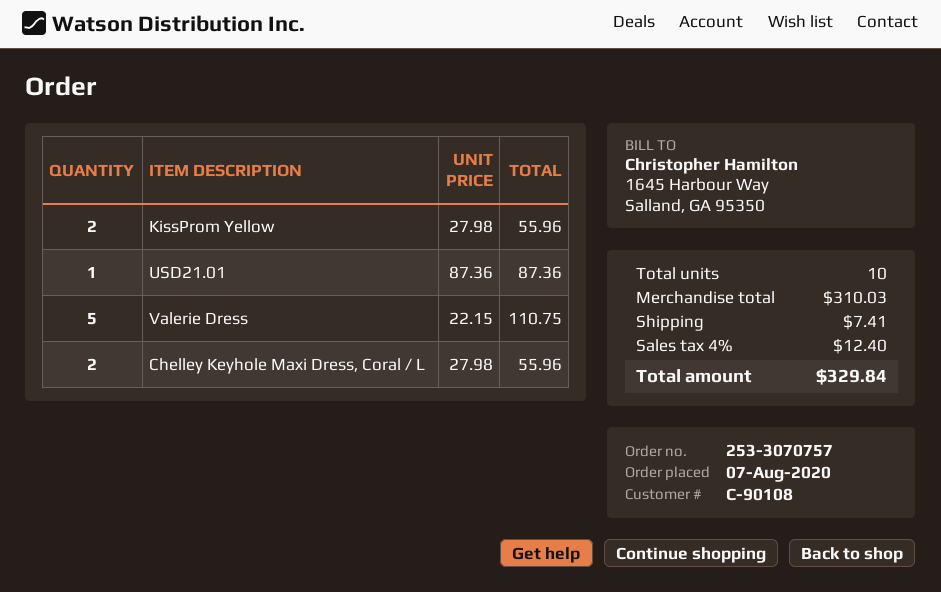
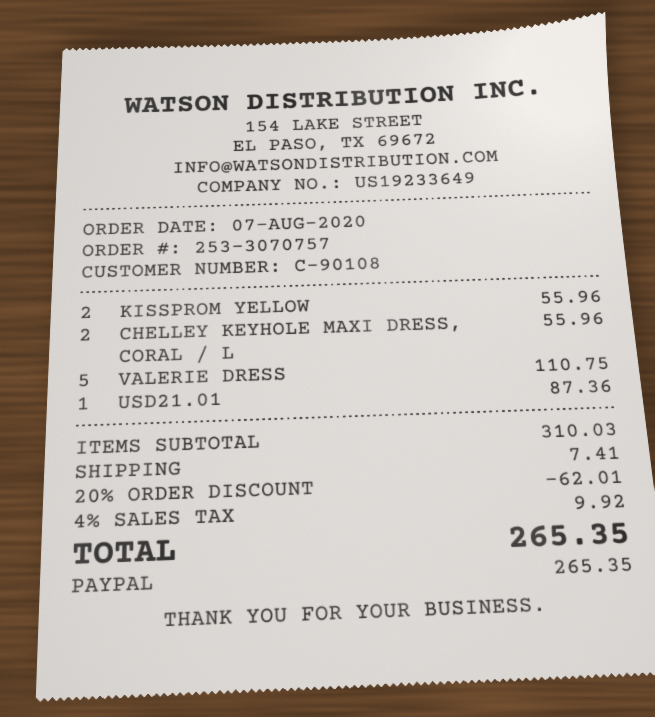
discount: none -> 20% = 62.01
tax: 4% = 12.40 -> 4% = 9.92
total: 329.84 -> 265.35

